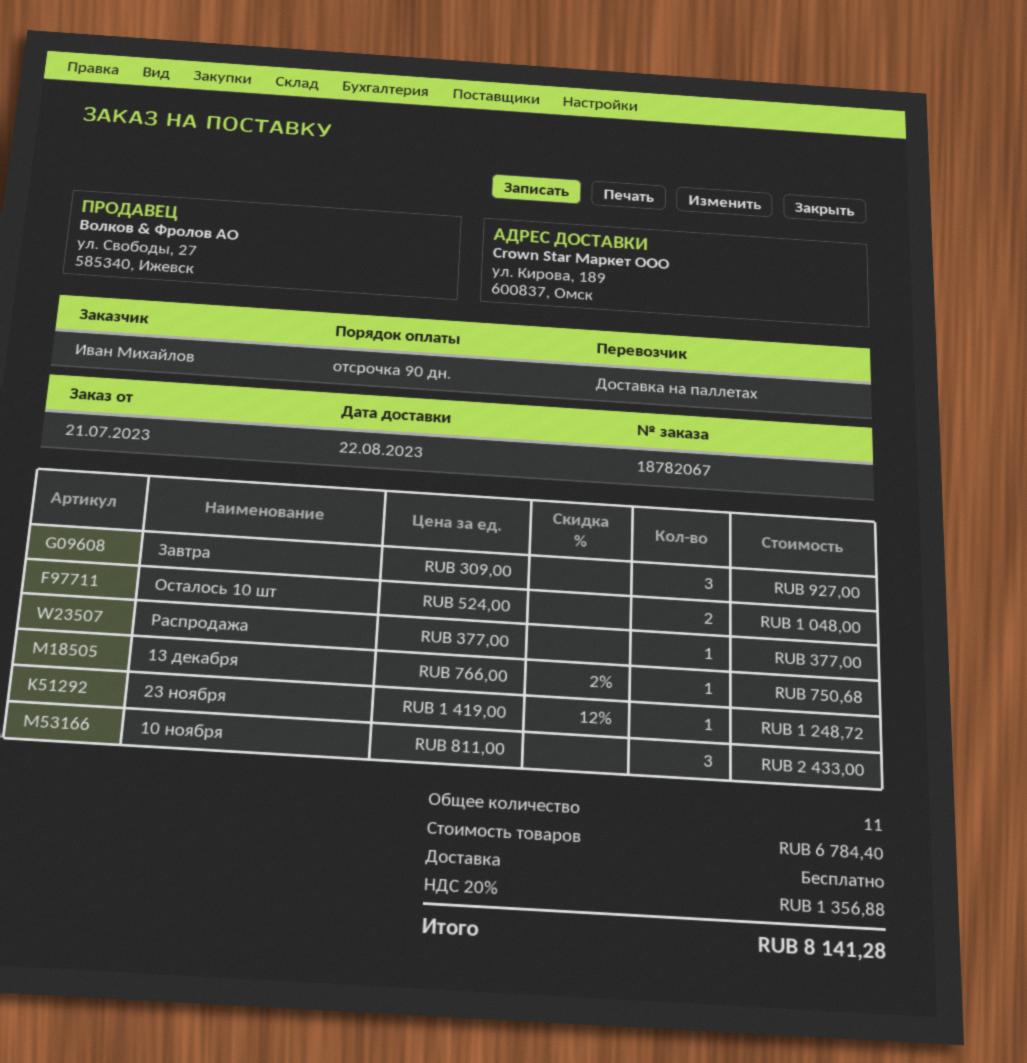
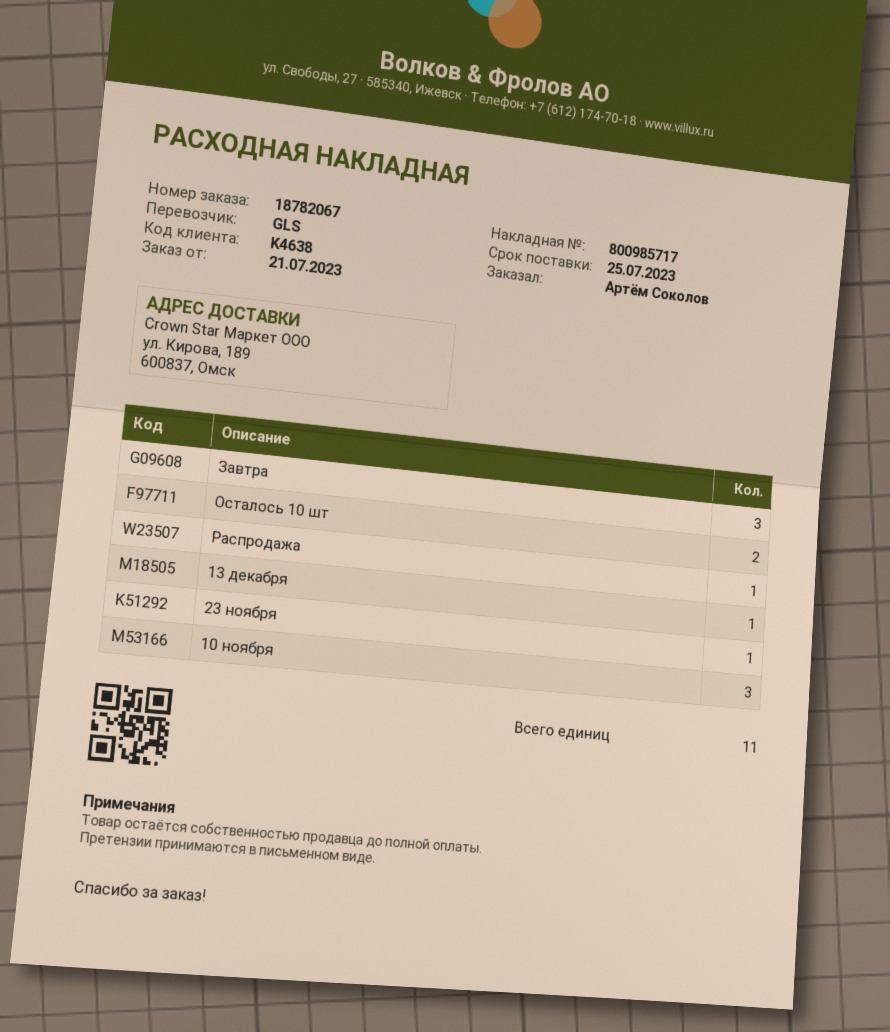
delivery date: 2023-08-22 -> 2023-07-25
ordered by: Иван Михайлов -> Артём Соколов
shipping method: pallet freight -> GLS

